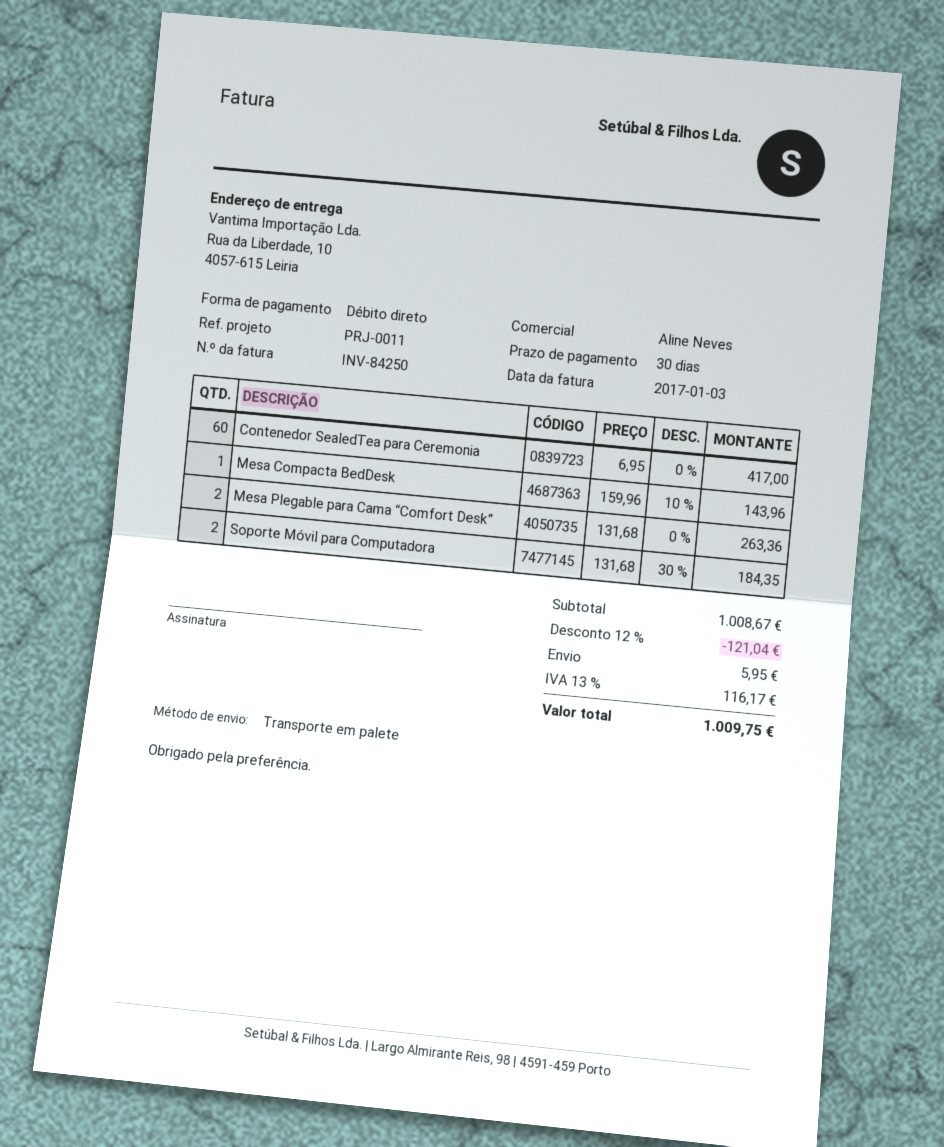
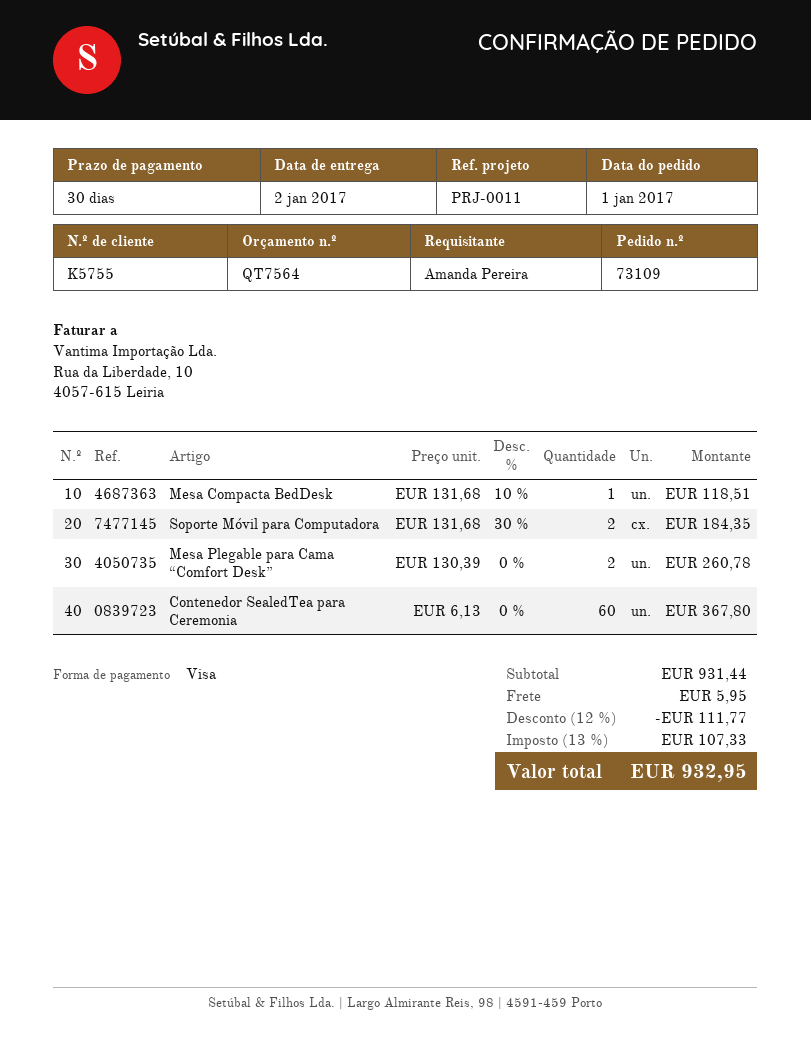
payment method: direct debit -> Visa
Contenedor SealedTea para Ceremonia: 60 x 6.95 = 417.00 -> 60 x 6.13 = 367.80
Mesa Compacta BedDesk: 1 x 159.96 - 10% = 143.96 -> 1 x 131.68 - 10% = 118.51
Mesa Plegable para Cama “Comfort Desk”: 2 x 131.68 = 263.36 -> 2 x 130.39 = 260.78
subtotal: 1008.67 -> 931.44
discount: 12% = 121.04 -> 12% = 111.77
tax: 13% = 116.17 -> 13% = 107.33
total: 1009.75 -> 932.95

